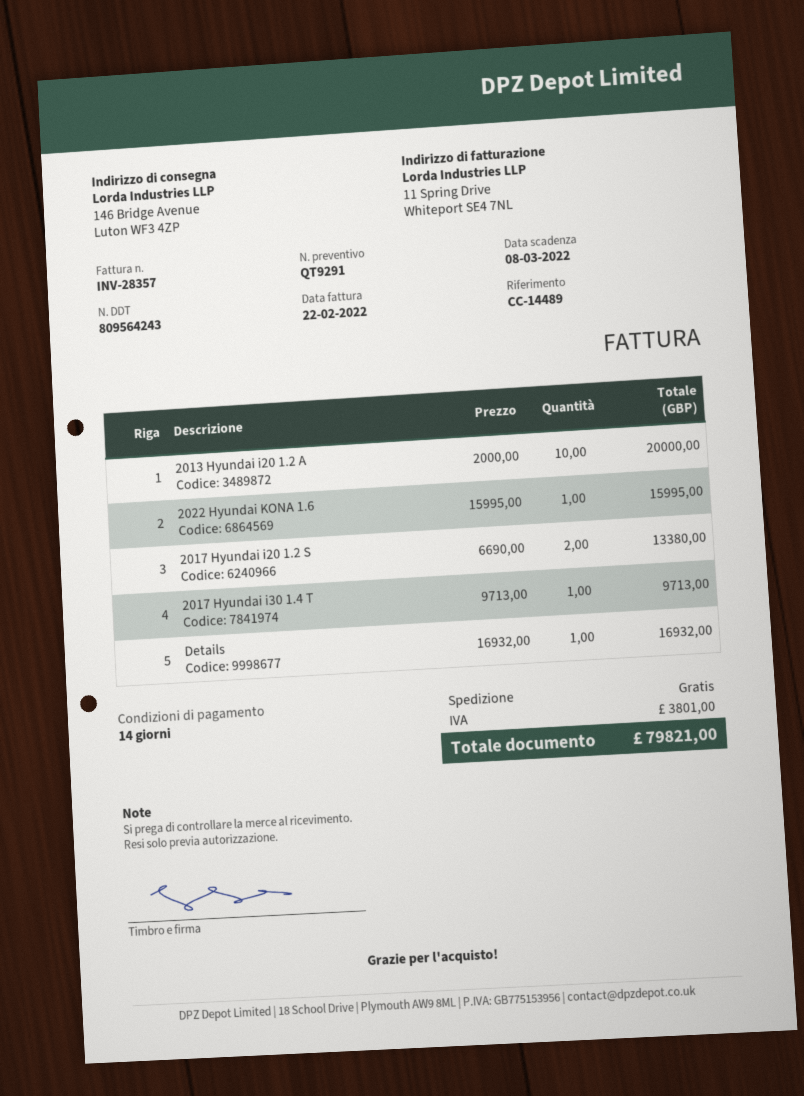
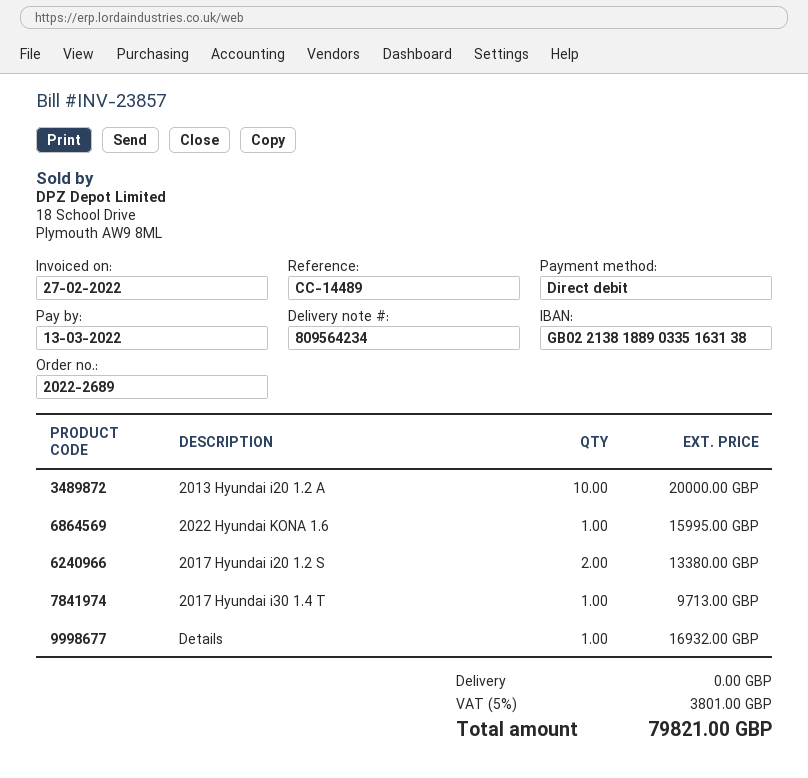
delivery note number: 809564243 -> 809564234
invoice number: INV-28357 -> INV-23857
invoice date: 2022-02-22 -> 2022-02-27
due date: 2022-03-08 -> 2022-03-13

